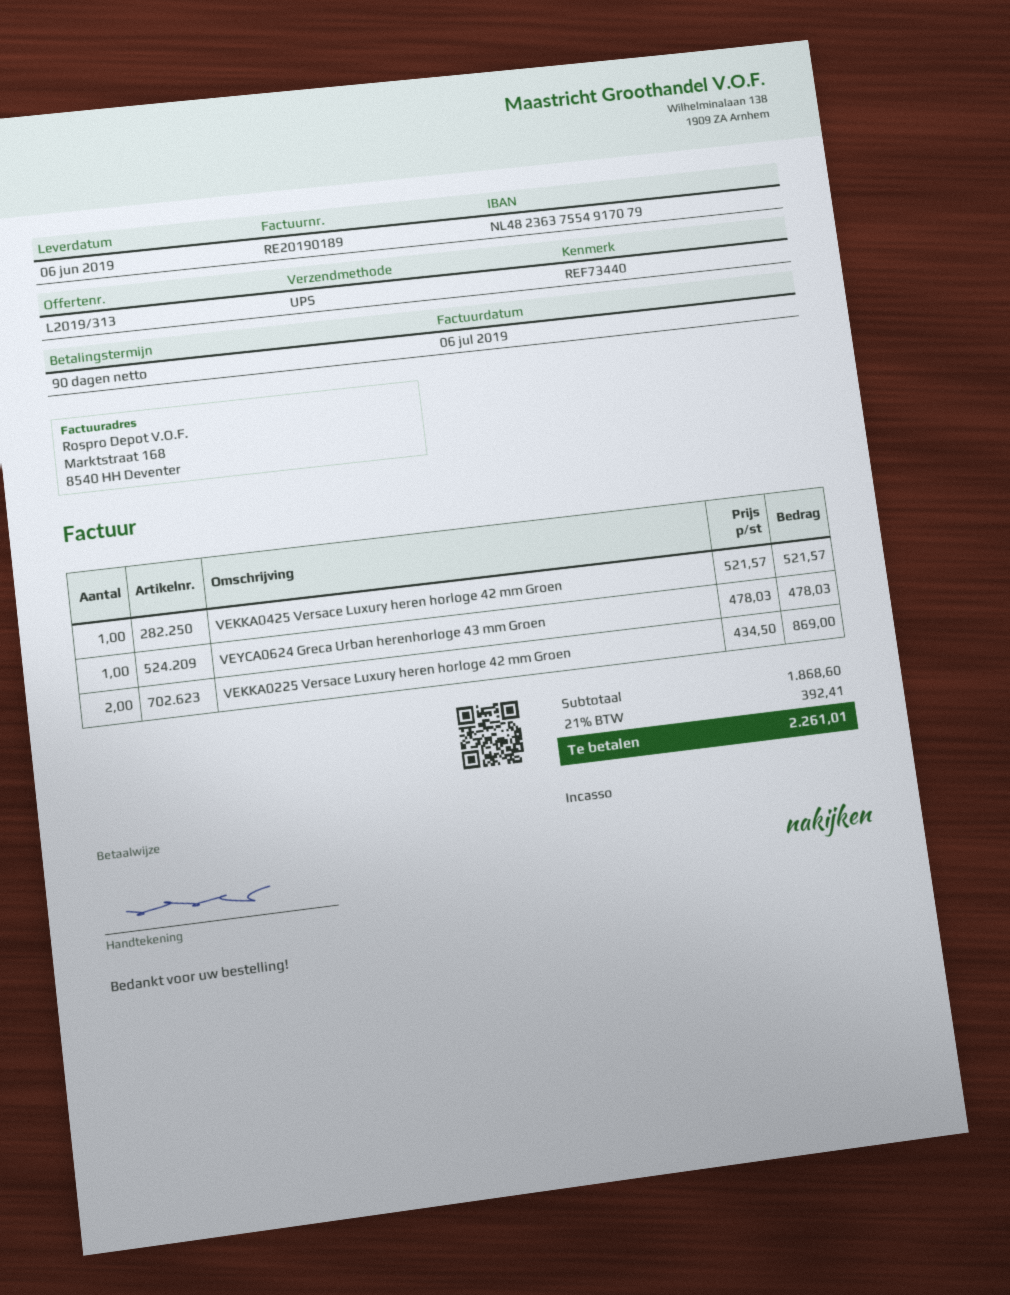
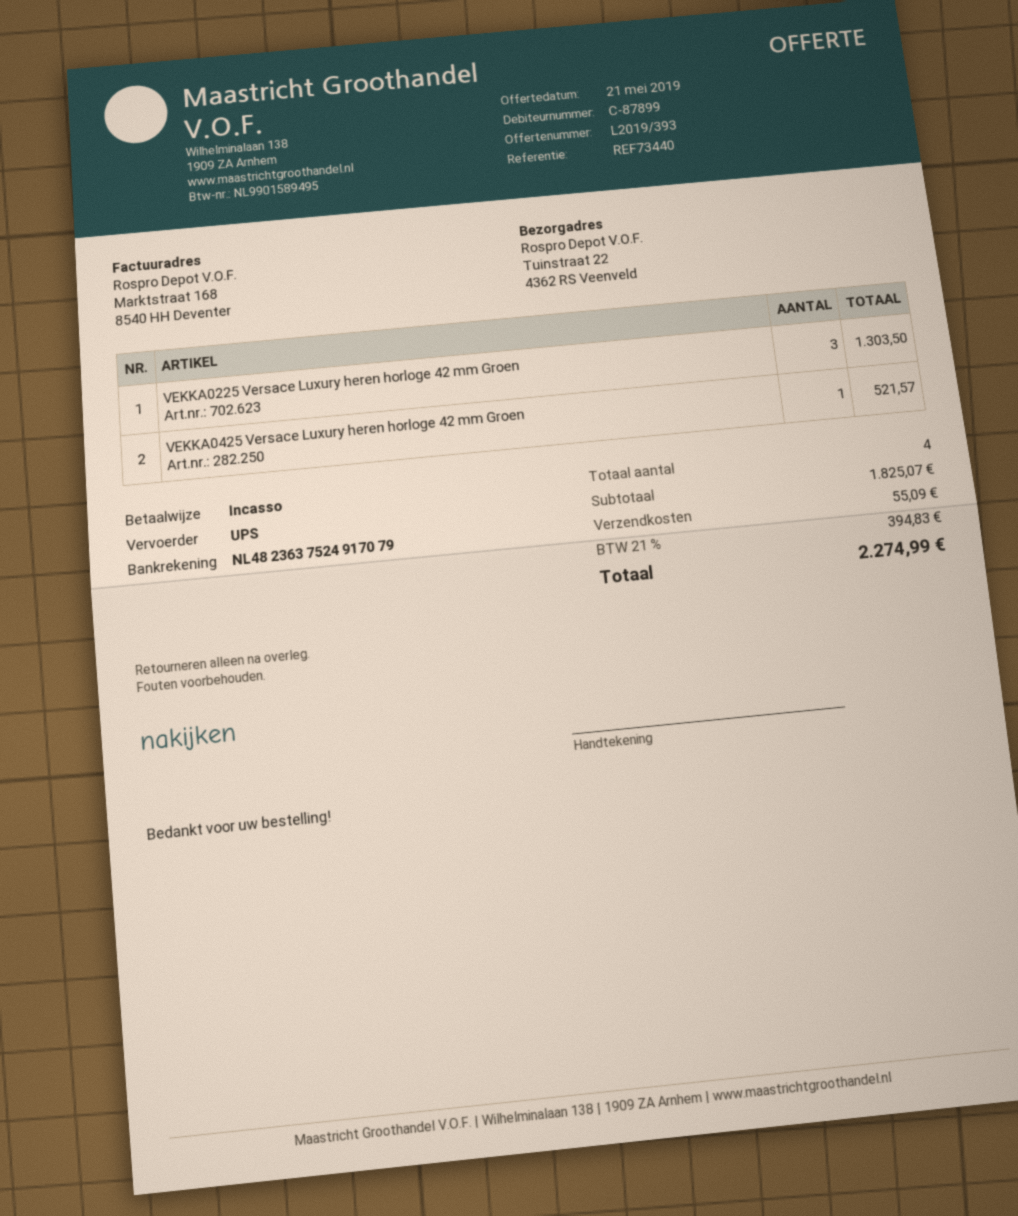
quote number: L2019/313 -> L2019/393
bank account: NL4823637554917079 -> NL4823637524917079
VEYCA0624 Greca Urban herenhorloge 43 mm Groen: 1 for 478.03 -> none
VEKKA0225 Versace Luxury heren horloge 42 mm Groen: 2 for 869.00 -> 3 for 1303.50
subtotal: 1868.60 -> 1825.07
shipping: none -> 55.09
tax: 21% = 392.41 -> 21% = 394.83
total: 2261.01 -> 2274.99

